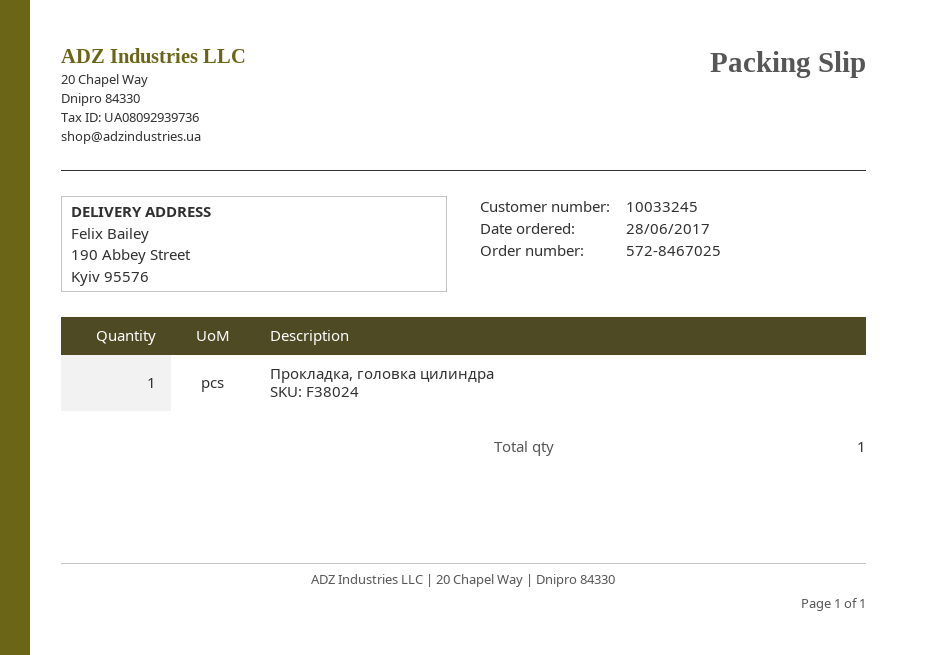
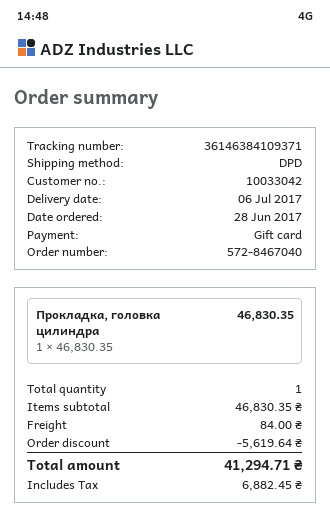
order number: 572-8467025 -> 572-8467040
customer number: 10033245 -> 10033042

